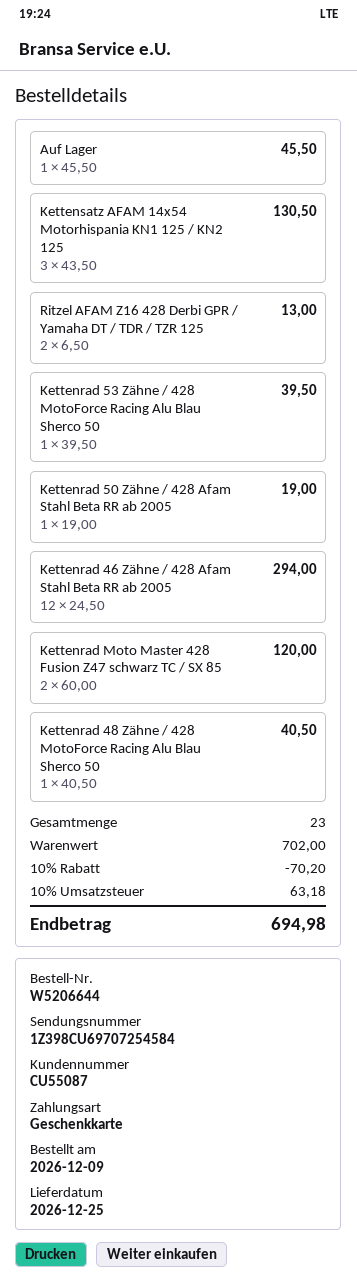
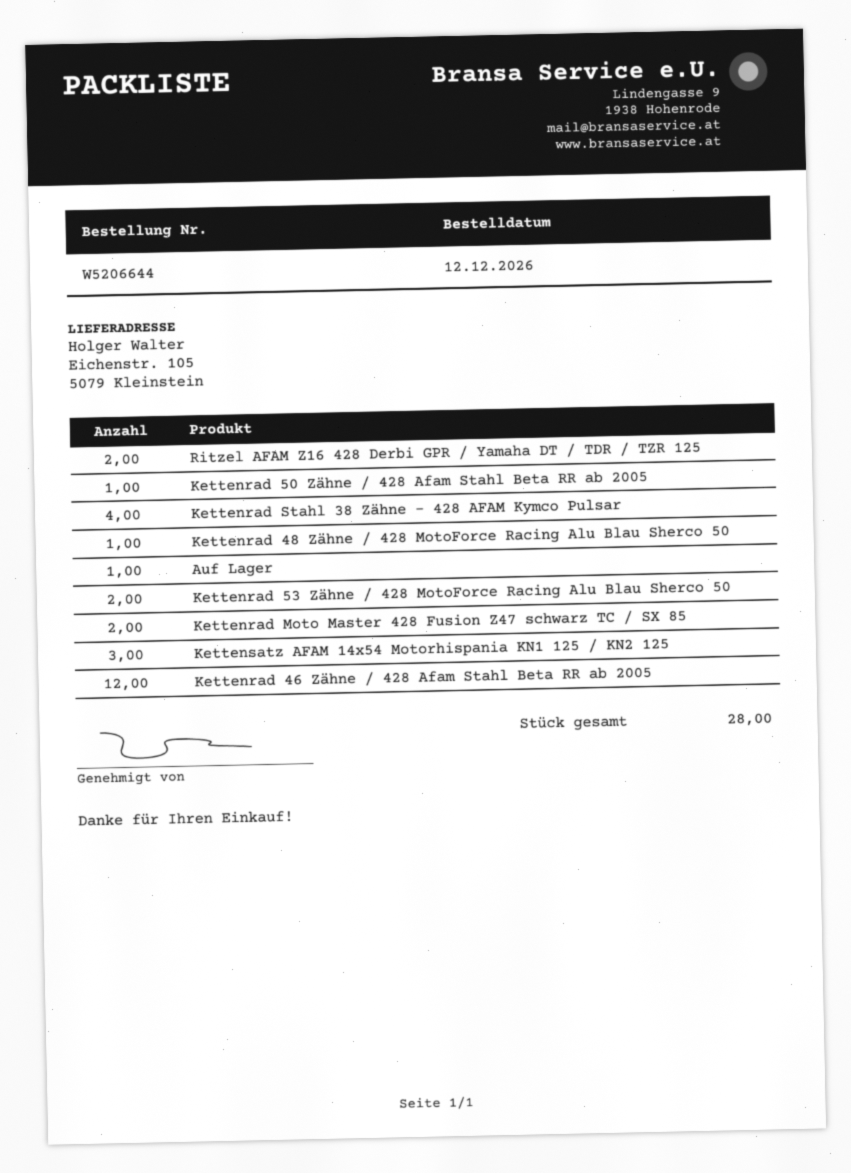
order date: 2026-12-09 -> 2026-12-12
Kettenrad 53 Zähne / 428 MotoForce Racing Alu Blau Sherco 50: 1 -> 2
Kettenrad Stahl 38 Zähne - 428 AFAM Kymco Pulsar: none -> 4
total quantity: 23 -> 28

